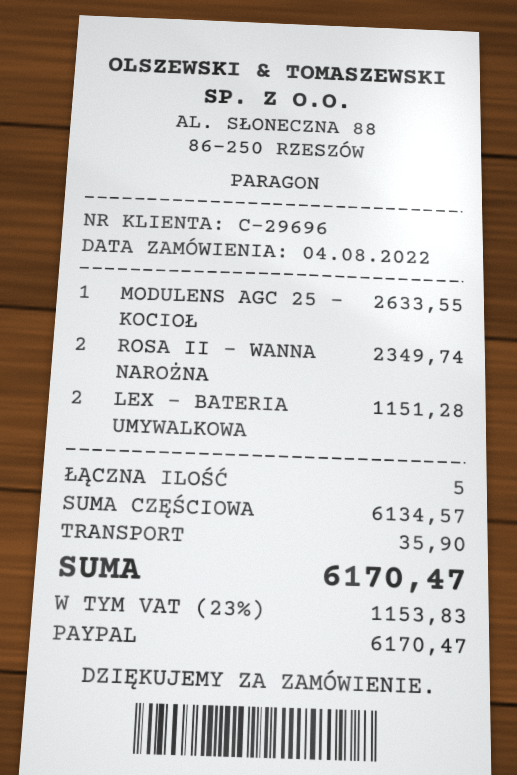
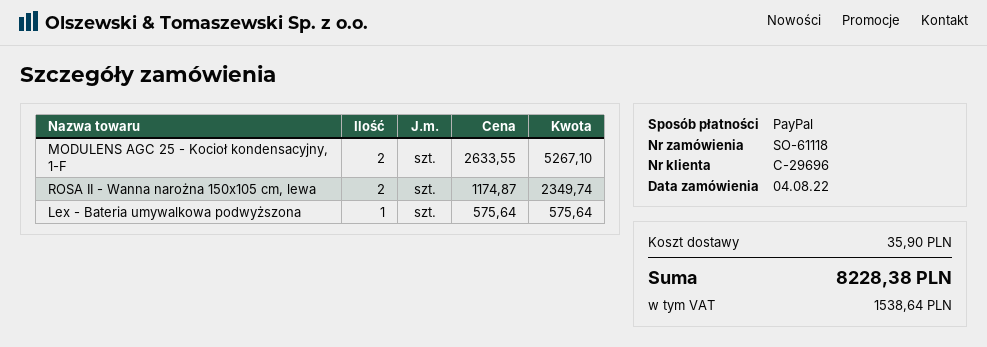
MODULENS AGC 25 - KOCIOŁ: 1 for 2633.55 -> 2 for 5267.10
LEX - BATERIA UMYWALKOWA: 2 for 1151.28 -> 1 for 575.64
tax: 1153.83 -> 1538.64
total: 6170.47 -> 8228.38

